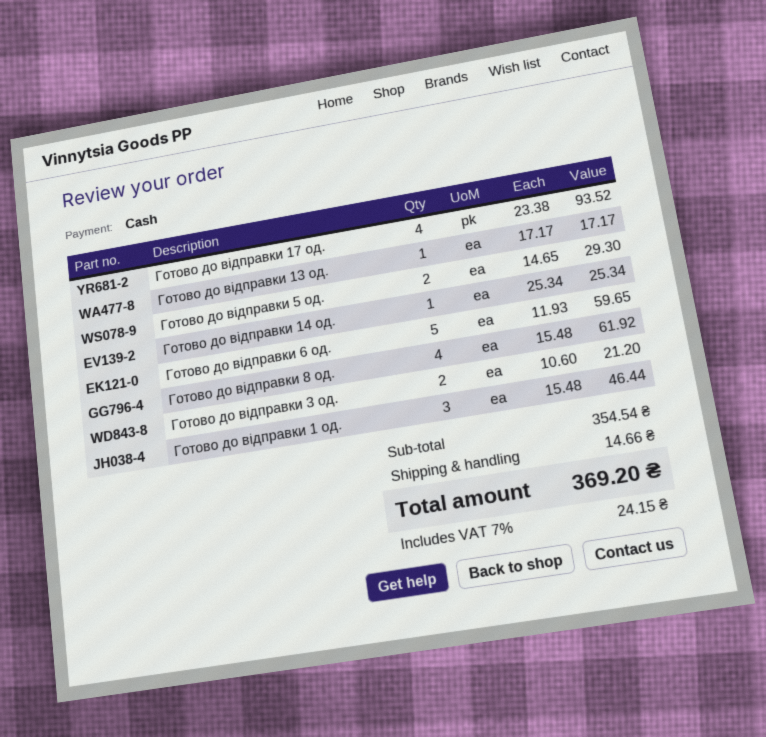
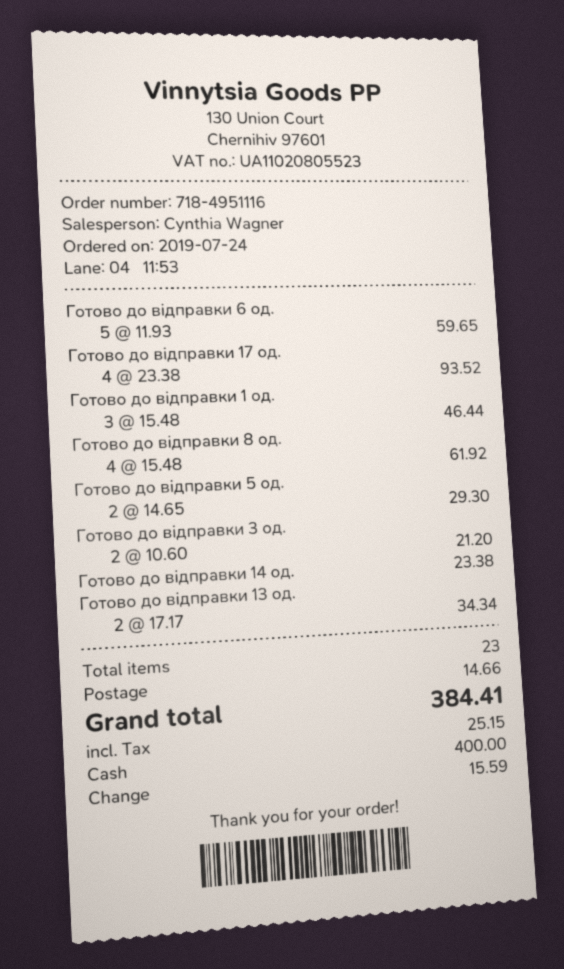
Готово до відправки 13 од.: 1 x 17.17 = 17.17 -> 2 x 17.17 = 34.34
Готово до відправки 14 од.: 1 x 25.34 = 25.34 -> 1 x 23.38 = 23.38
tax: 24.15 -> 25.15
total: 369.20 -> 384.41

